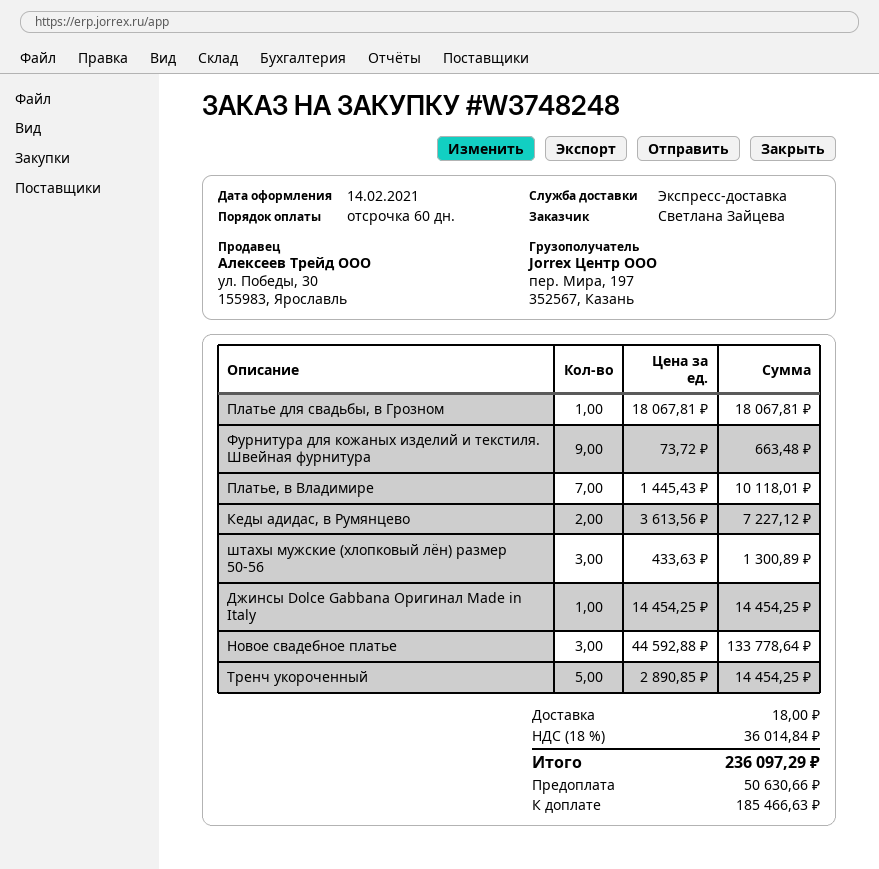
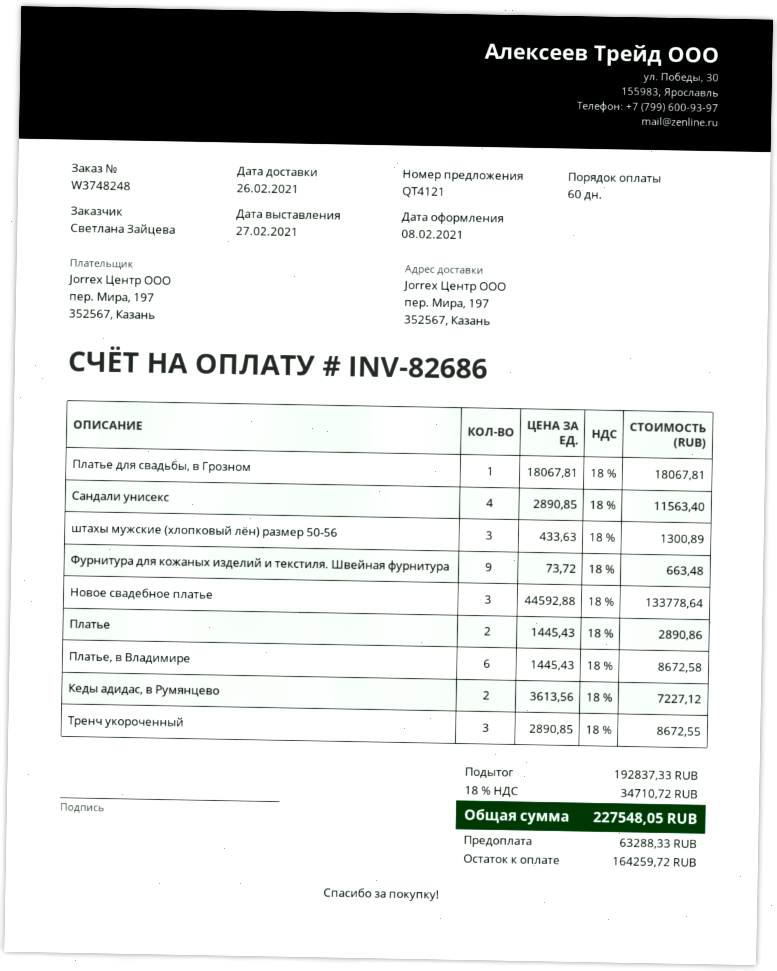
order date: 2021-02-14 -> 2021-02-08
Платье, в Владимире: 7 x 1445.43 = 10118.01 -> 6 x 1445.43 = 8672.58
Джинсы Dolce Gabbana Оригинал Made in Italy: 1 x 14454.25 = 14454.25 -> none
Тренч укороченный: 5 x 2890.85 = 14454.25 -> 3 x 2890.85 = 8672.55
Сандали унисекс: none -> 4 x 2890.85 = 11563.40
Платье: none -> 2 x 1445.43 = 2890.86
shipping: 18.00 -> none
tax: 18% = 36014.84 -> 18% = 34710.72
total: 236097.29 -> 227548.05
deposit: 50630.66 -> 63288.33
balance: 185466.63 -> 164259.72

